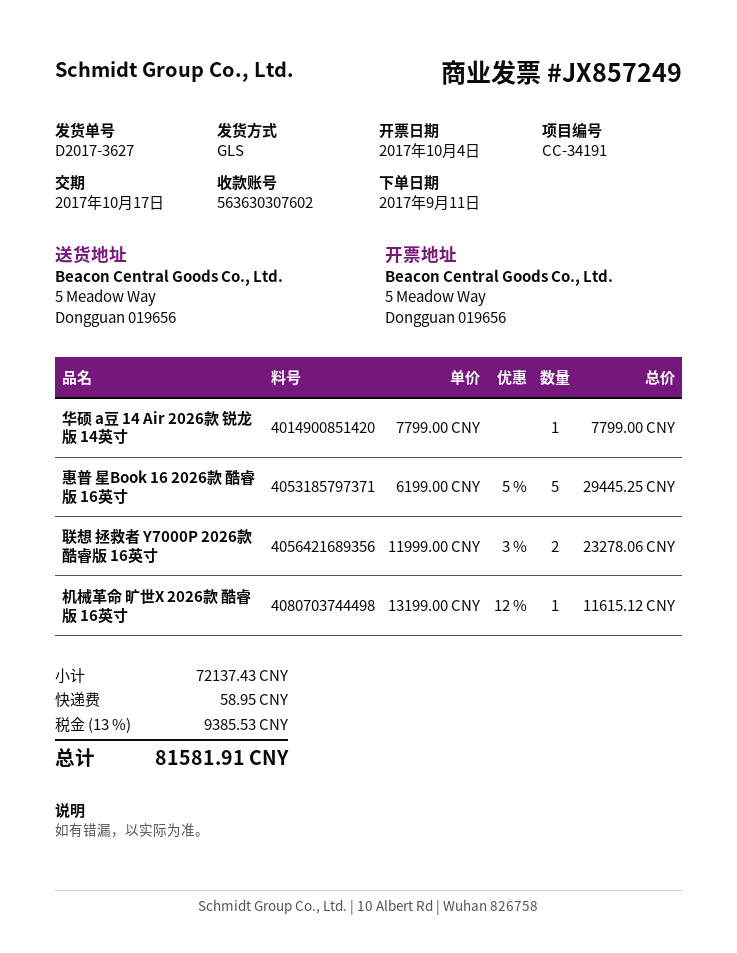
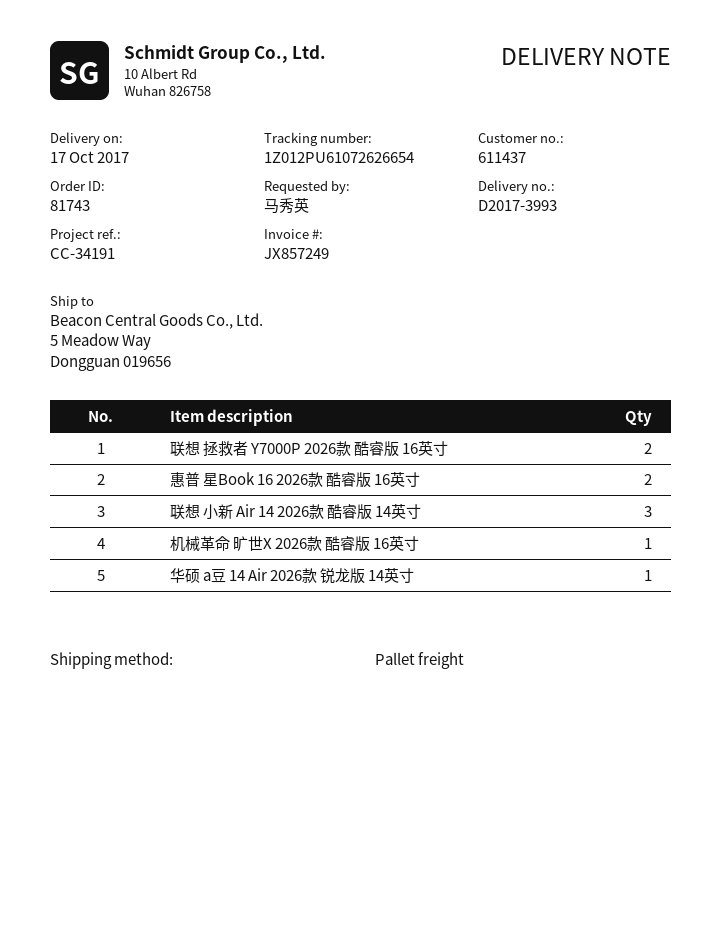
delivery note number: D2017-3627 -> D2017-3993
shipping method: GLS -> pallet freight
惠普 星Book 16 2026款 酷睿版 16英寸: 5 -> 2
联想 小新 Air 14 2026款 酷睿版 14英寸: none -> 3

